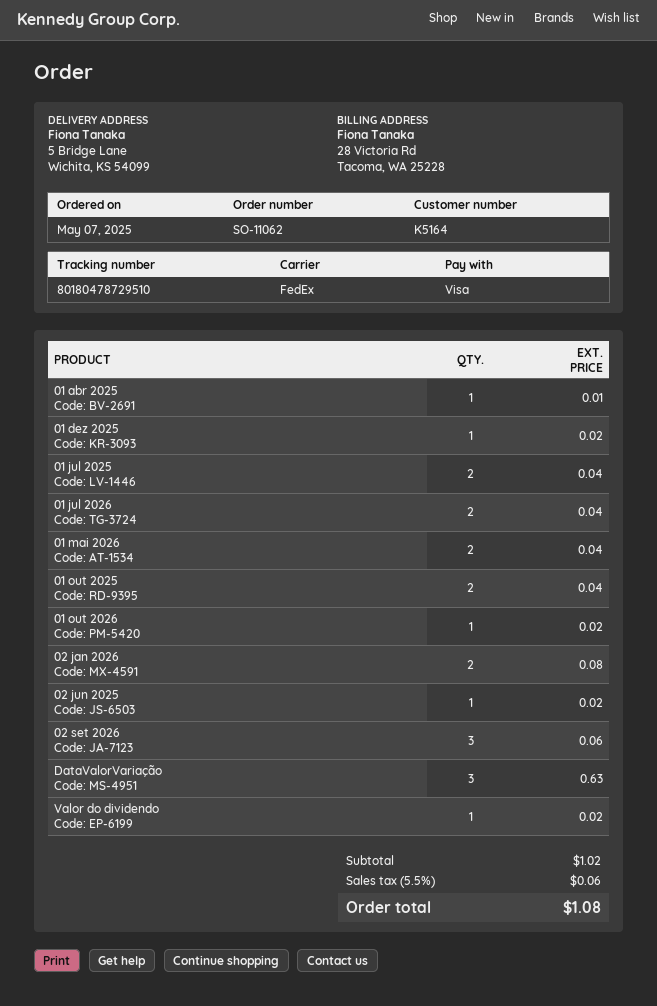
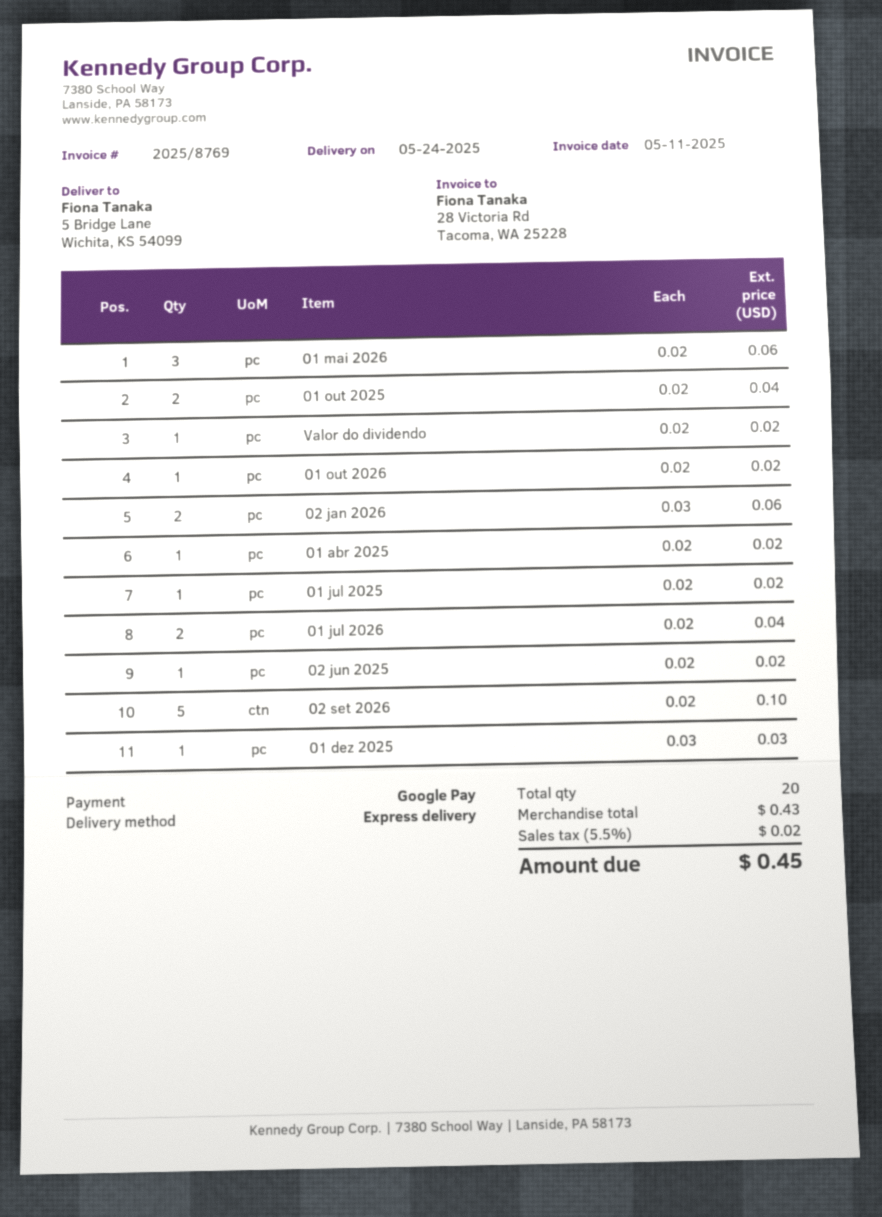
payment method: Visa -> Google Pay
shipping method: FedEx -> express
01 abr 2025: 1 for 0.01 -> 1 for 0.02
01 dez 2025: 1 for 0.02 -> 1 for 0.03
01 jul 2025: 2 for 0.04 -> 1 for 0.02
01 mai 2026: 2 for 0.04 -> 3 for 0.06
02 jan 2026: 2 for 0.08 -> 2 for 0.06
02 set 2026: 3 for 0.06 -> 5 for 0.10
DataValorVariação: 3 for 0.63 -> none
subtotal: 1.02 -> 0.43
tax: 5.5% = 0.06 -> 5.5% = 0.02
total: 1.08 -> 0.45

